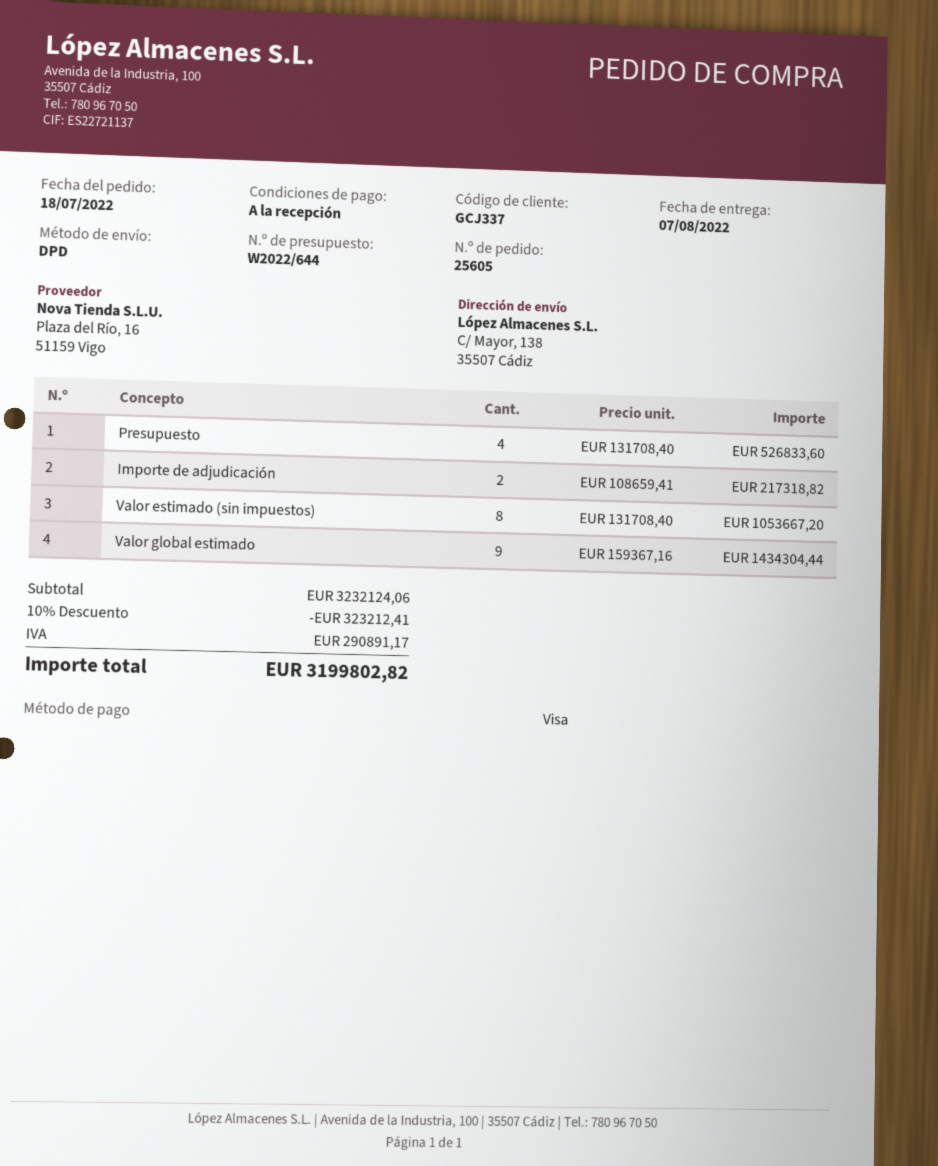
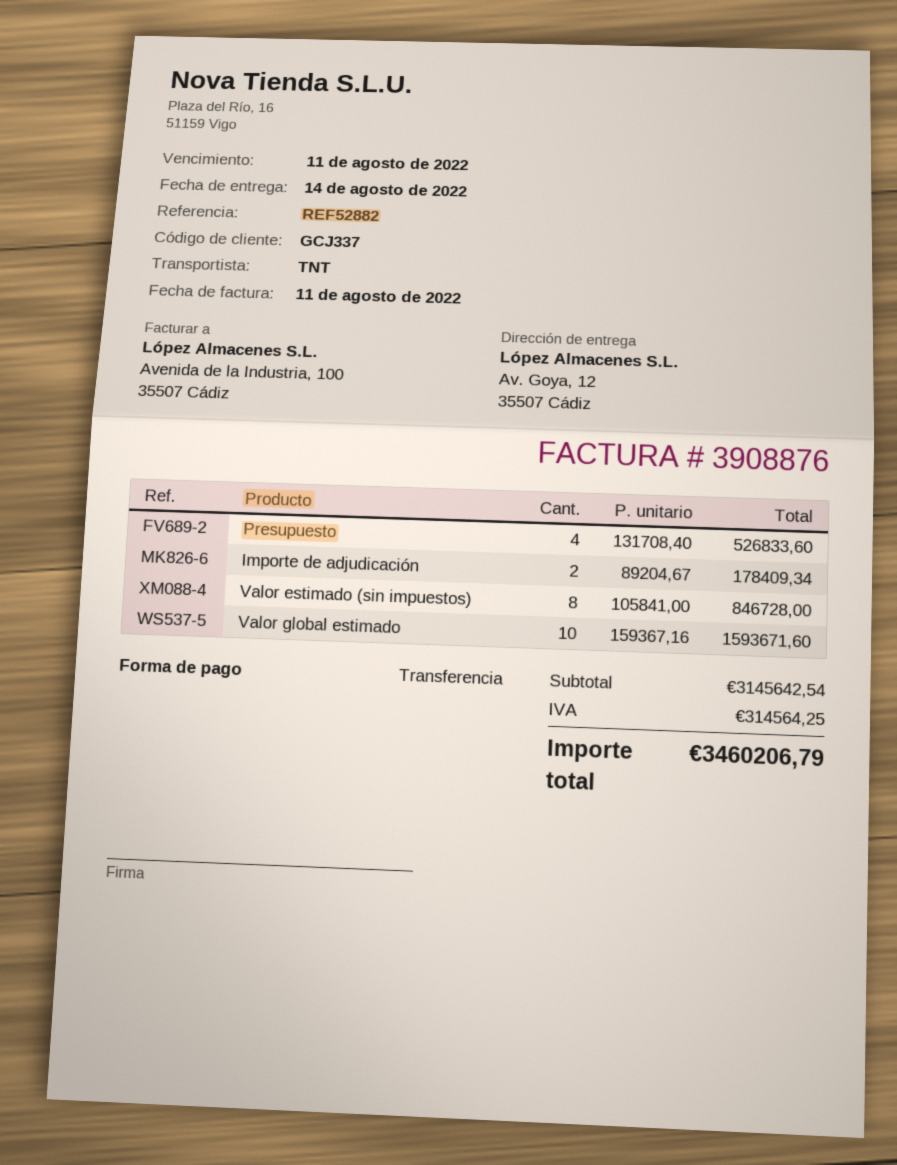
delivery date: 2022-08-07 -> 2022-08-14
payment method: Visa -> bank transfer
shipping method: DPD -> TNT
ship to: C/ Mayor, 138, 35507 Cádiz -> Av. Goya, 12, 35507 Cádiz
Importe de adjudicación: 2 x 108659.41 = 217318.82 -> 2 x 89204.67 = 178409.34
Valor estimado (sin impuestos): 8 x 131708.40 = 1053667.20 -> 8 x 105841.00 = 846728.00
Valor global estimado: 9 x 159367.16 = 1434304.44 -> 10 x 159367.16 = 1593671.60
subtotal: 3232124.06 -> 3145642.54
discount: 10% = 323212.41 -> none
tax: 290891.17 -> 314564.25
total: 3199802.82 -> 3460206.79

